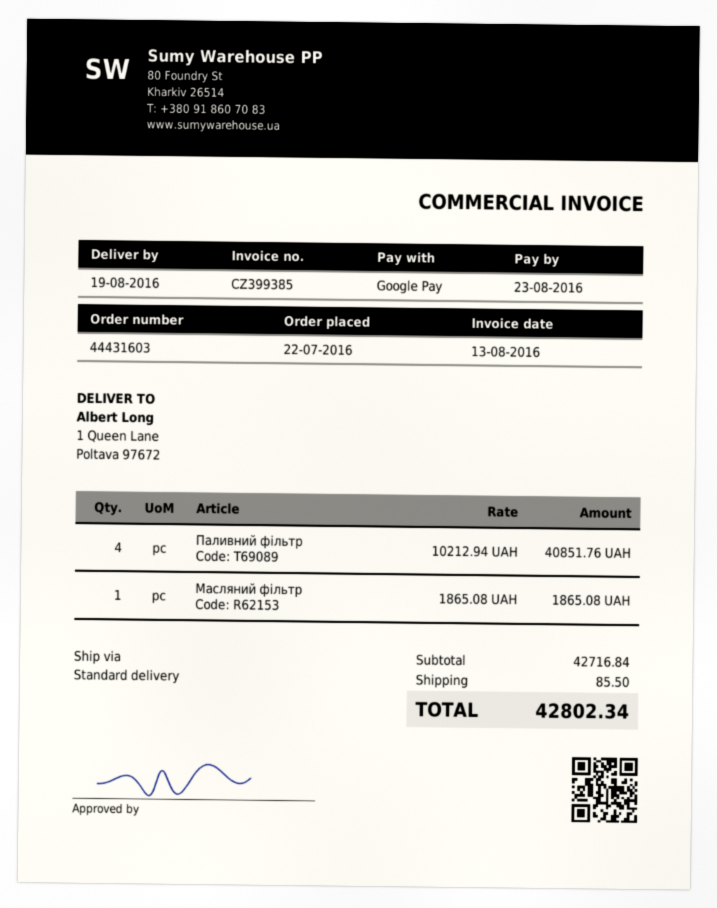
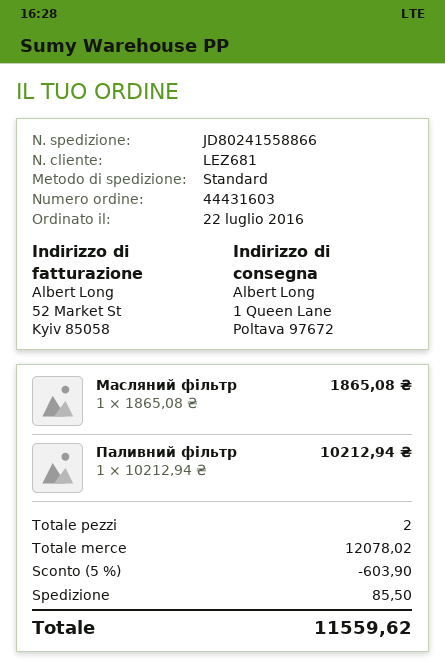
Паливний фільтр: 4 x 10212.94 = 40851.76 -> 1 x 10212.94 = 10212.94
subtotal: 42716.84 -> 12078.02
discount: none -> 5% = 603.90
total: 42802.34 -> 11559.62

